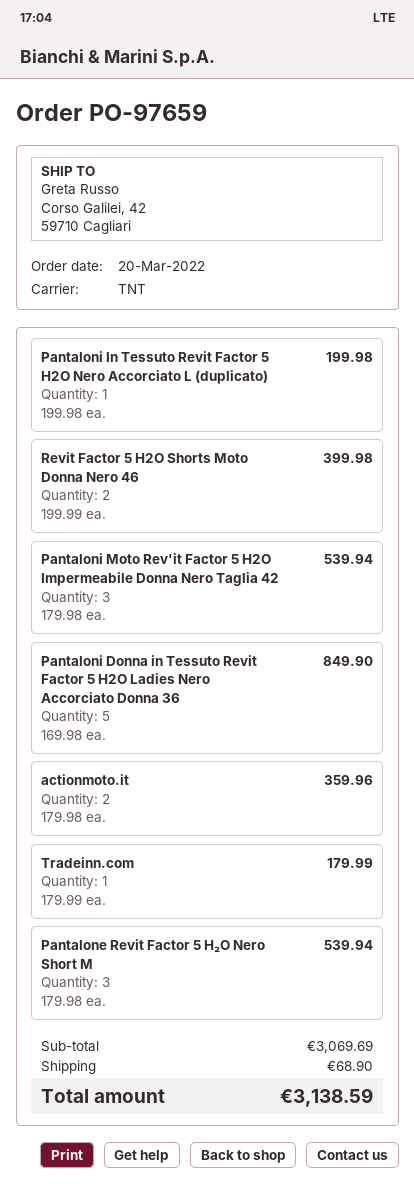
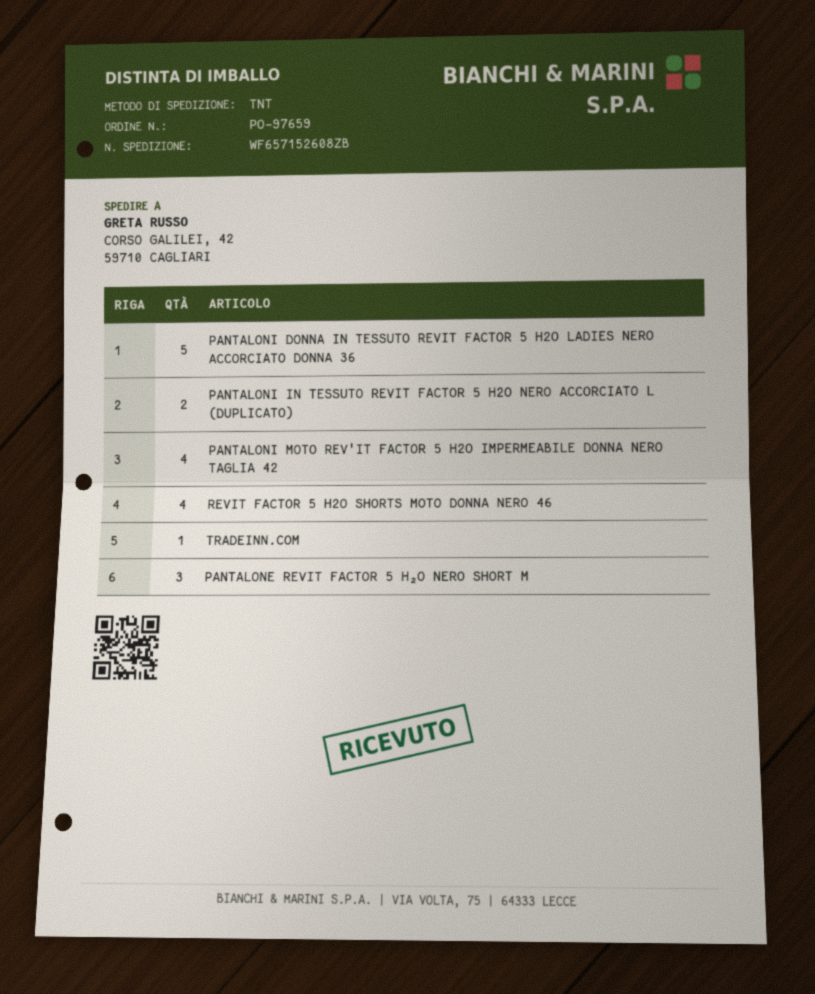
Pantaloni In Tessuto Revit Factor 5 H2O Nero Accorciato L (duplicato): 1 -> 2
Revit Factor 5 H2O Shorts Moto Donna Nero 46: 2 -> 4
Pantaloni Moto Rev'it Factor 5 H2O Impermeabile Donna Nero Taglia 42: 3 -> 4
actionmoto.it: 2 -> none

